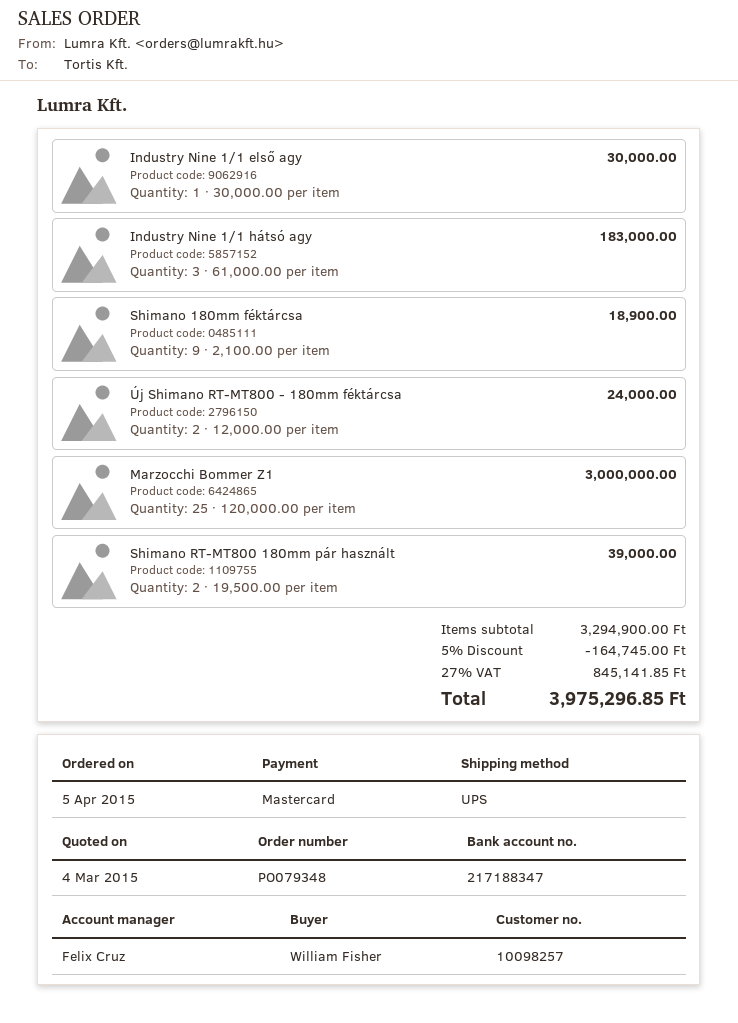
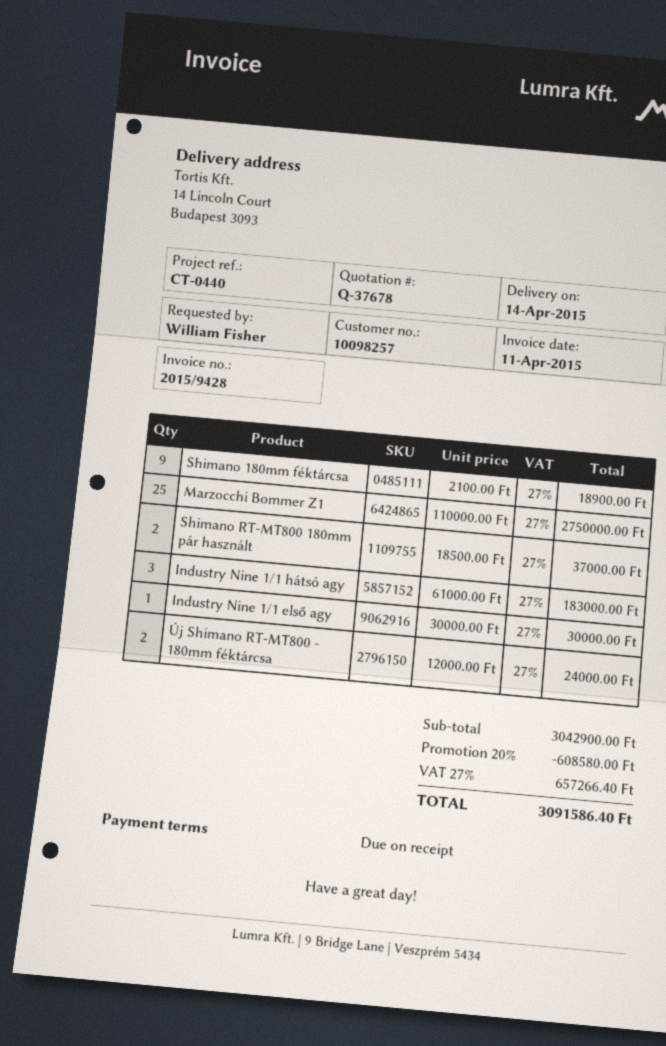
Marzocchi Bommer Z1: 25 x 120000.00 = 3000000.00 -> 25 x 110000.00 = 2750000.00
Shimano RT-MT800 180mm pár használt: 2 x 19500.00 = 39000.00 -> 2 x 18500.00 = 37000.00
subtotal: 3294900.00 -> 3042900.00
discount: 5% = 164745.00 -> 20% = 608580.00
tax: 27% = 845141.85 -> 27% = 657266.40
total: 3975296.85 -> 3091586.40

